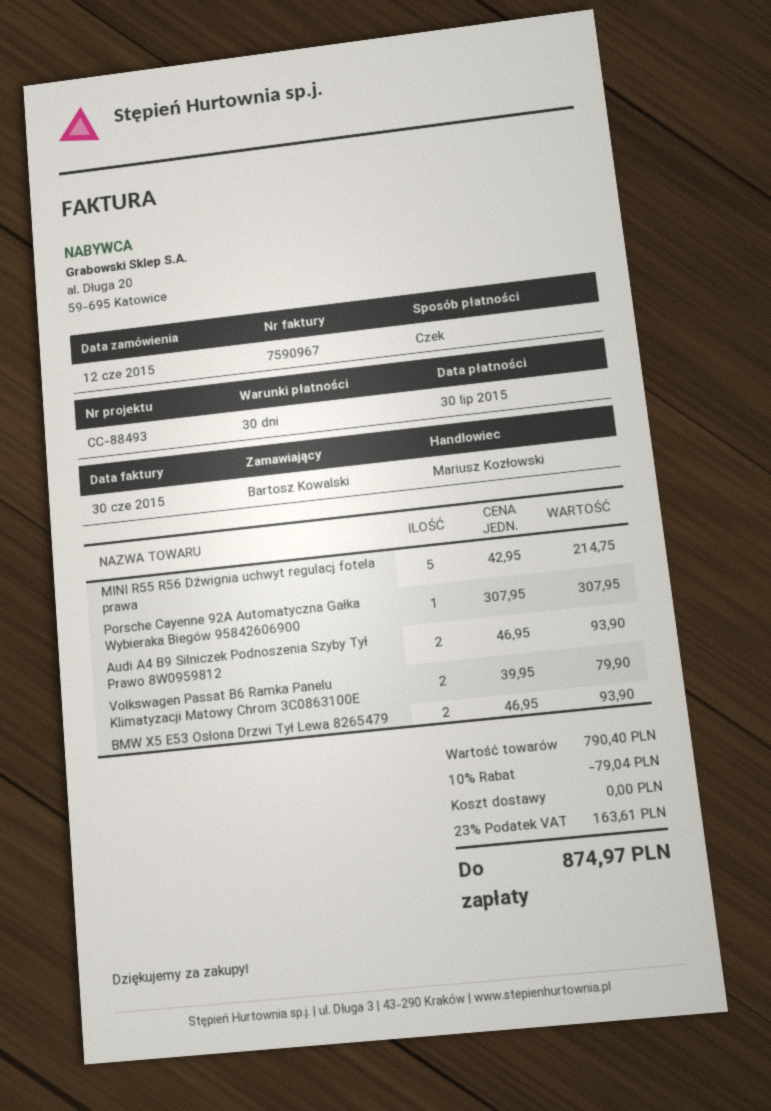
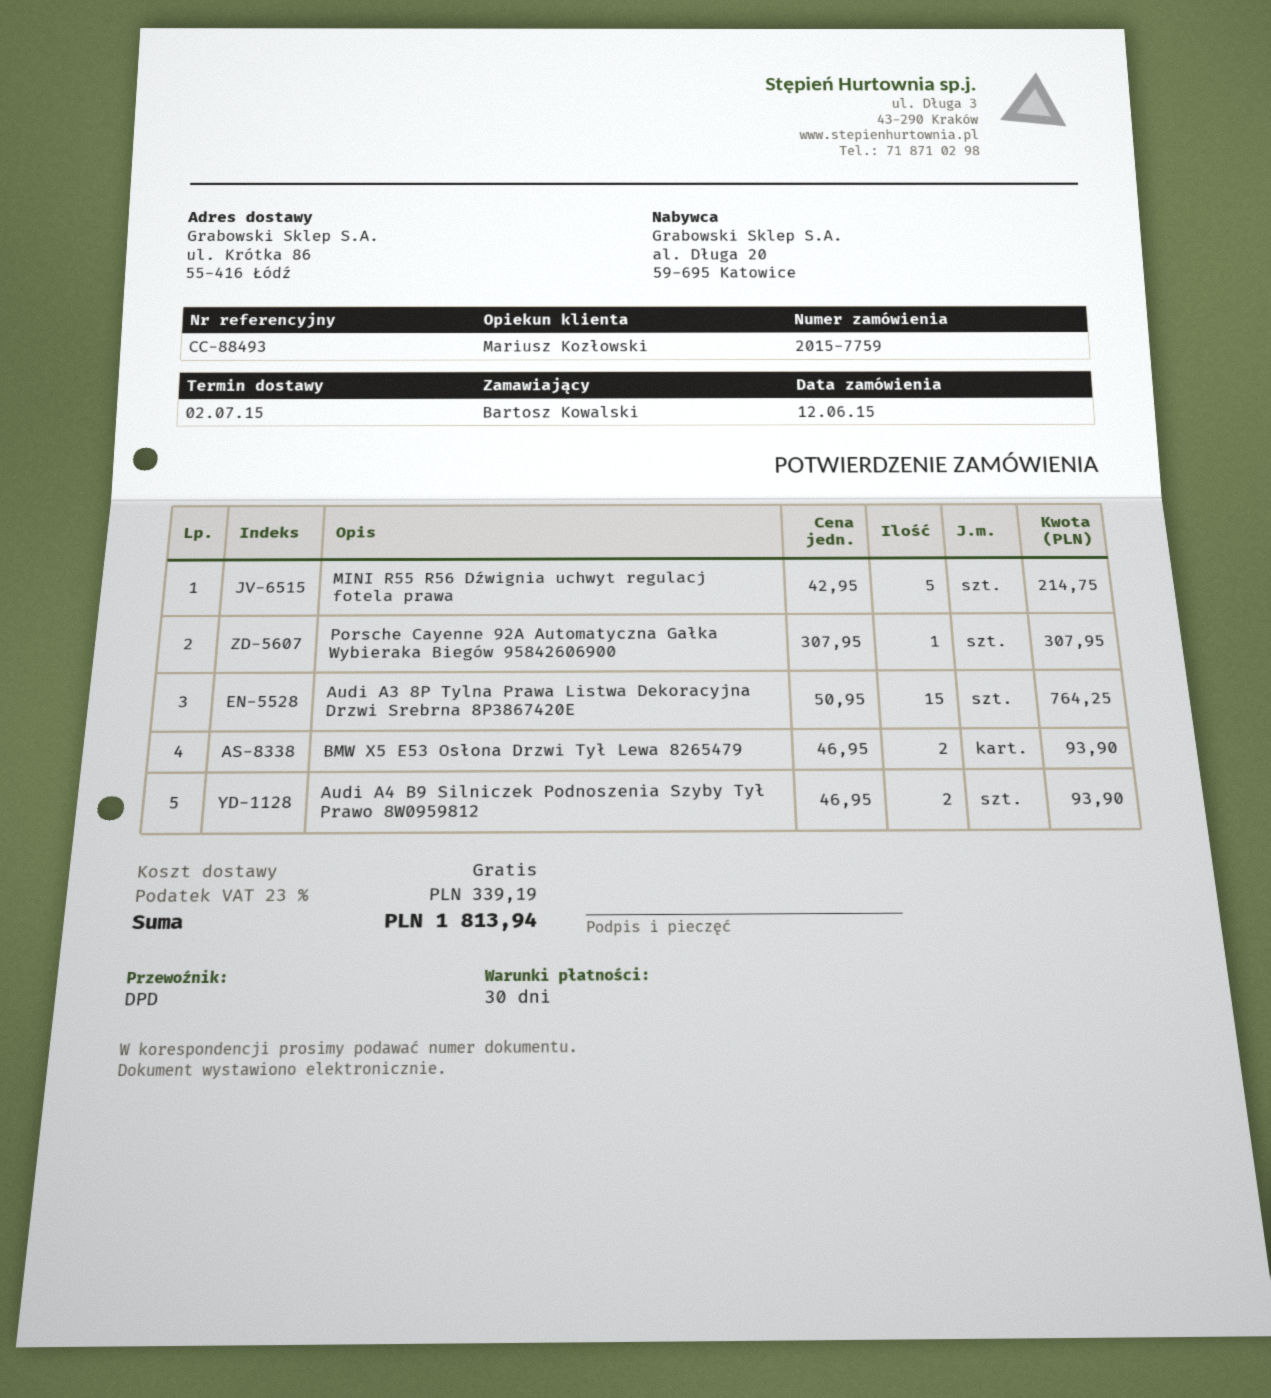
Volkswagen Passat B6 Ramka Panelu Klimatyzacji Matowy Chrom 3C0863100E: 2 x 39.95 = 79.90 -> none
Audi A3 8P Tylna Prawa Listwa Dekoracyjna Drzwi Srebrna 8P3867420E: none -> 15 x 50.95 = 764.25
discount: 10% = 79.04 -> none
tax: 23% = 163.61 -> 23% = 339.19
total: 874.97 -> 1813.94

